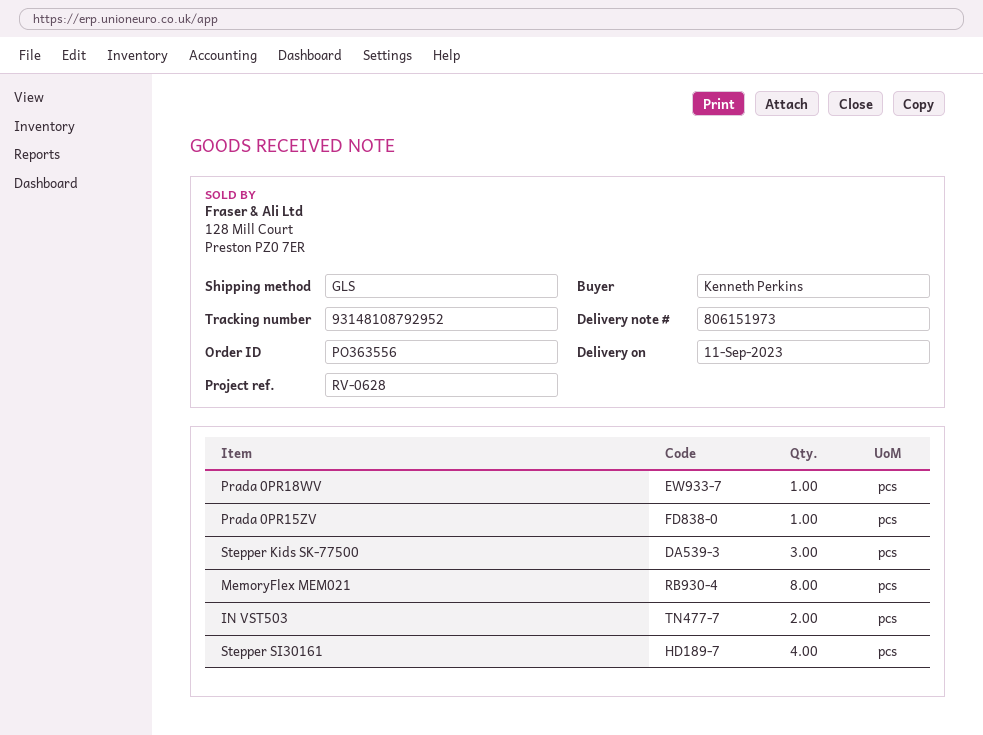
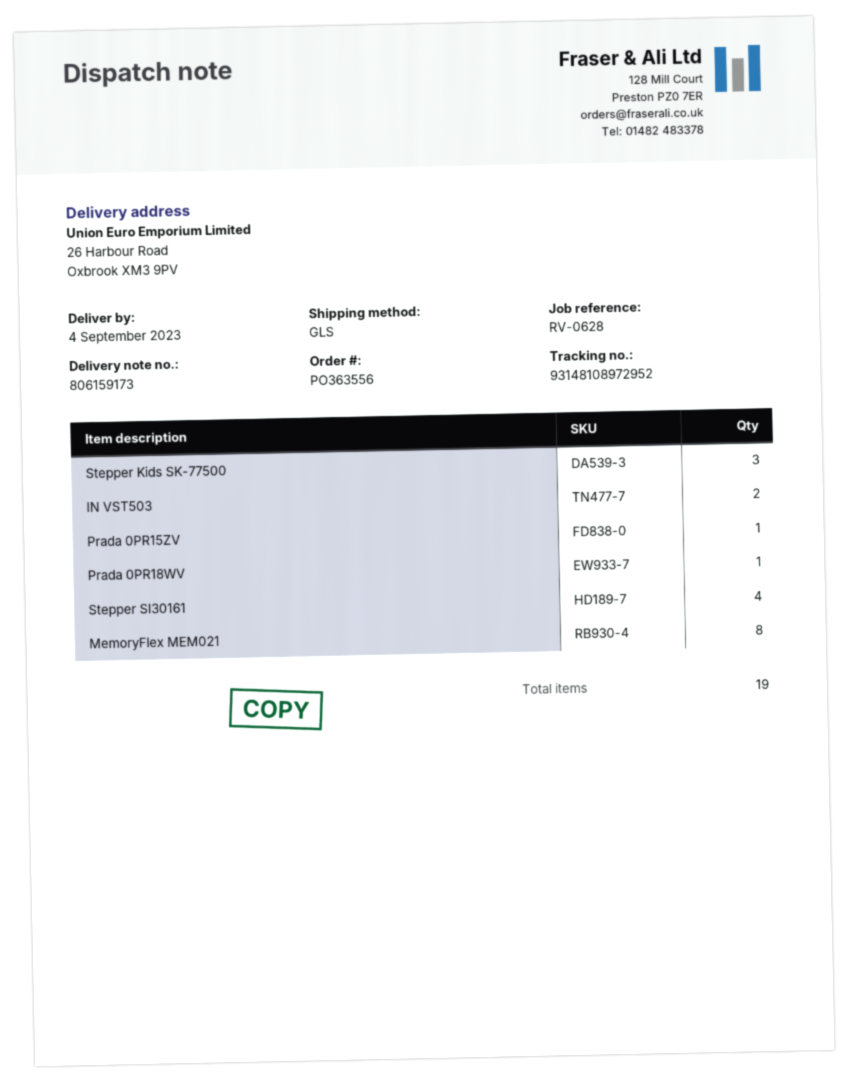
delivery note number: 806151973 -> 806159173
delivery date: 2023-09-11 -> 2023-09-04
tracking number: 93148108792952 -> 93148108972952

